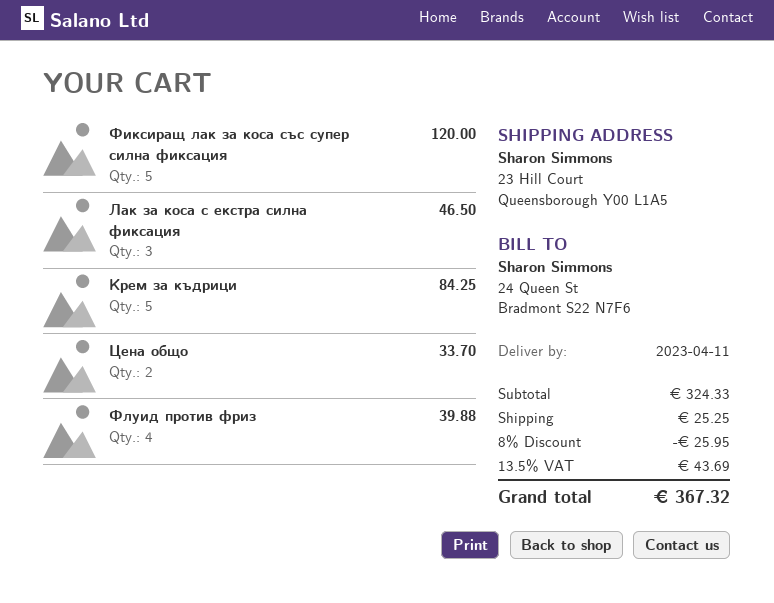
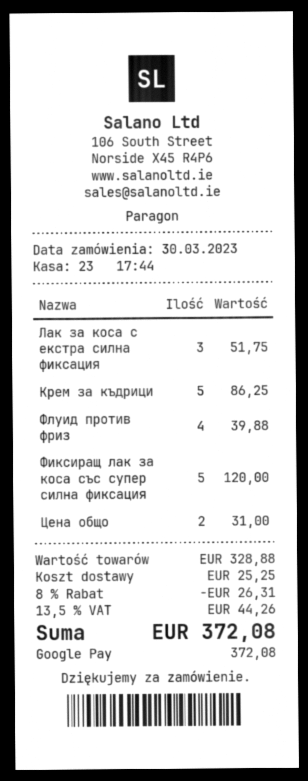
Лак за коса с екстра силна фиксация: 3 for 46.50 -> 3 for 51.75
Крем за къдрици: 5 for 84.25 -> 5 for 86.25
Цена общо: 2 for 33.70 -> 2 for 31.00
subtotal: 324.33 -> 328.88
discount: 8% = 25.95 -> 8% = 26.31
tax: 13.5% = 43.69 -> 13.5% = 44.26
total: 367.32 -> 372.08

